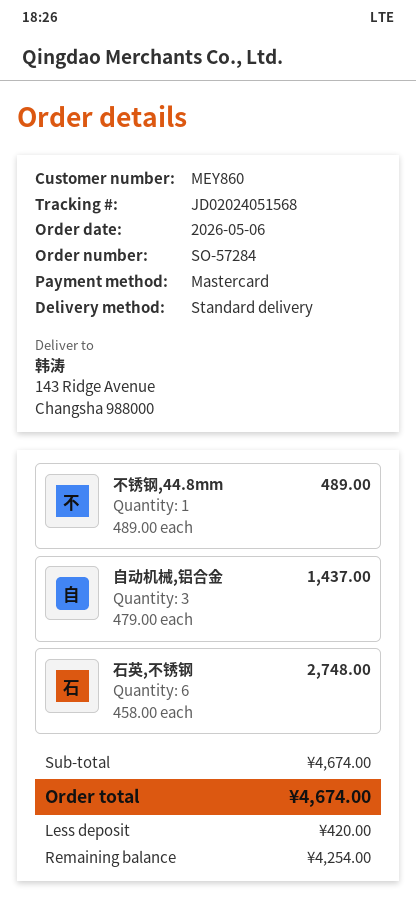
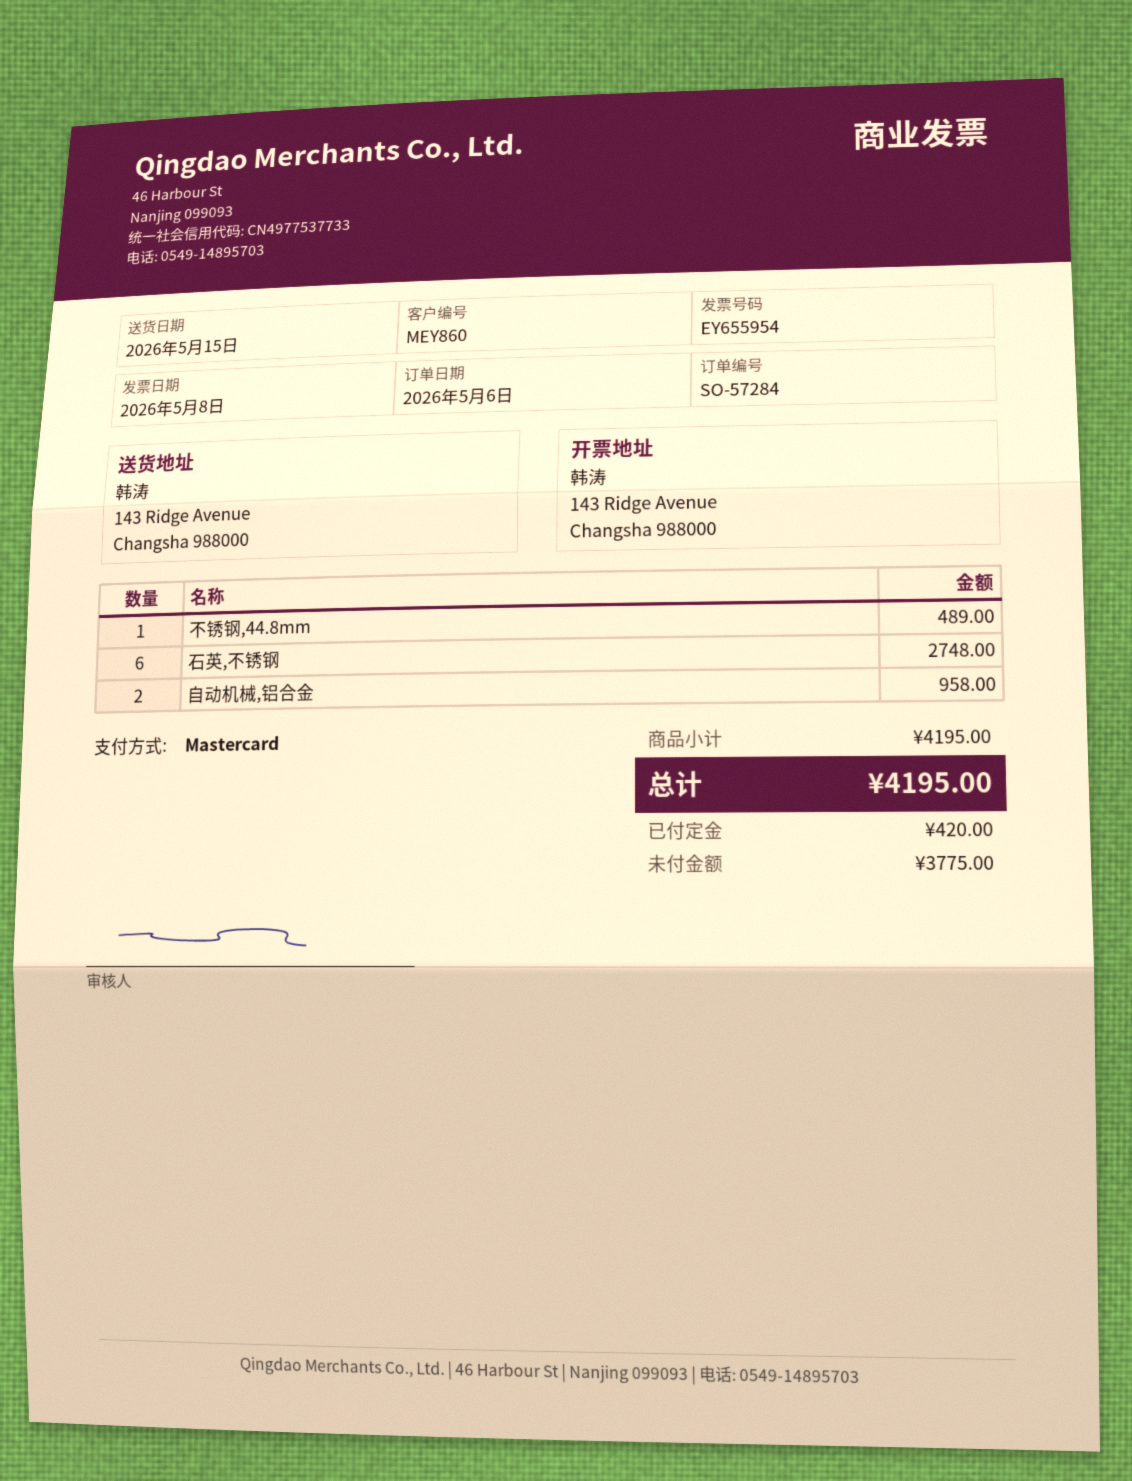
自动机械,铝合金: 3 for 1437.00 -> 2 for 958.00
subtotal: 4674.00 -> 4195.00
total: 4674.00 -> 4195.00
balance: 4254.00 -> 3775.00

